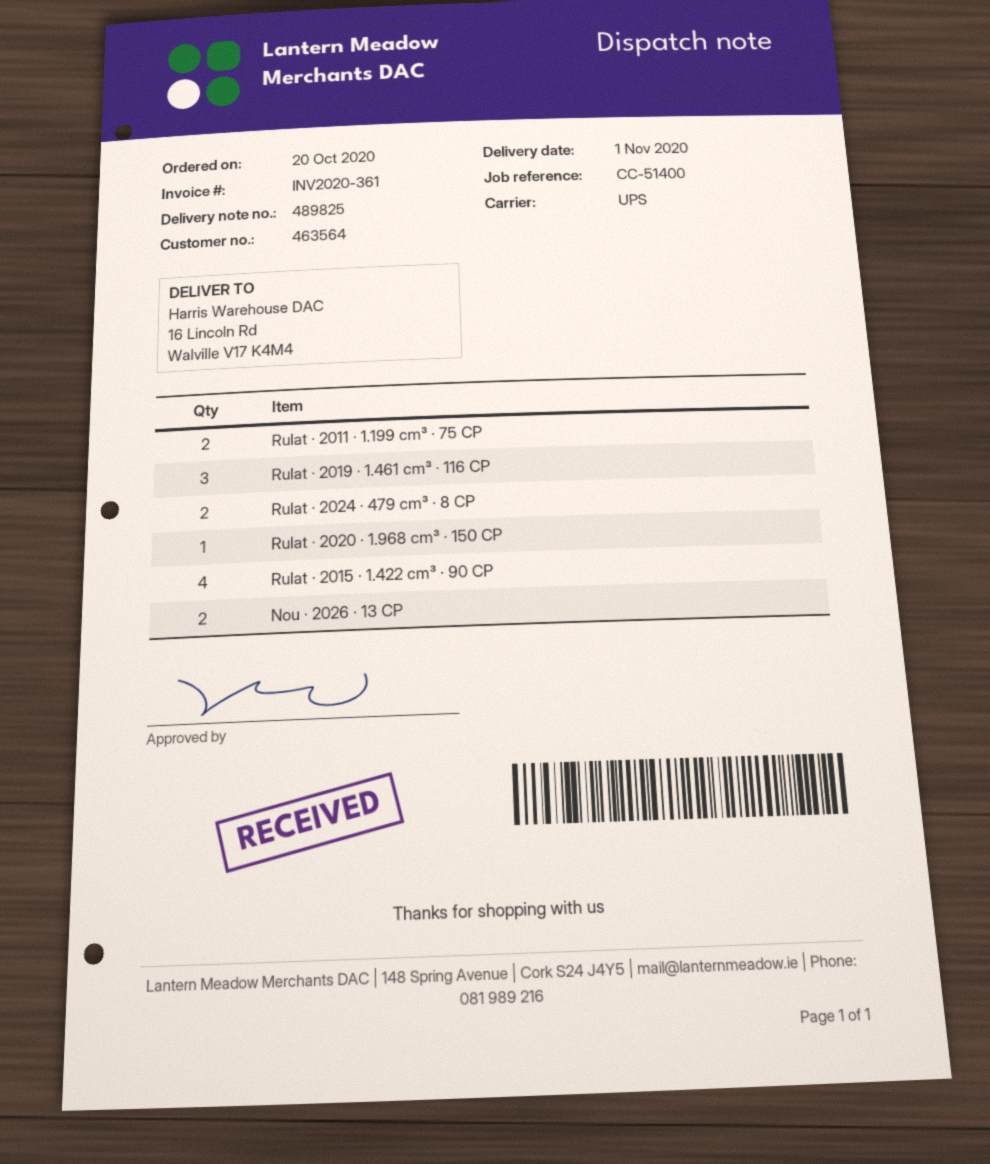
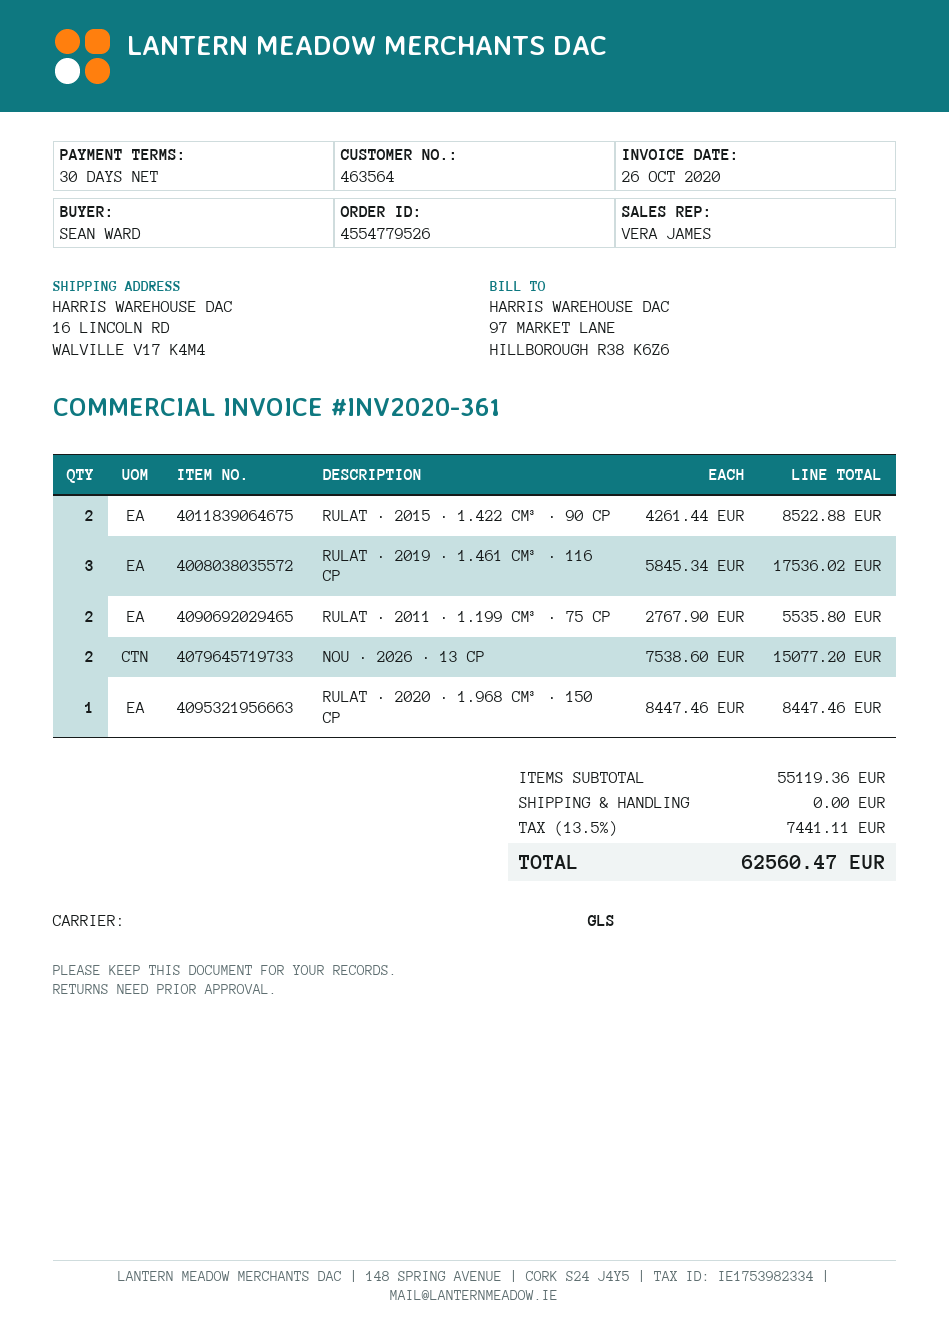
shipping method: UPS -> GLS
Rulat · 2024 · 479 cm³ · 8 CP: 2 -> none
Rulat · 2015 · 1.422 cm³ · 90 CP: 4 -> 2

